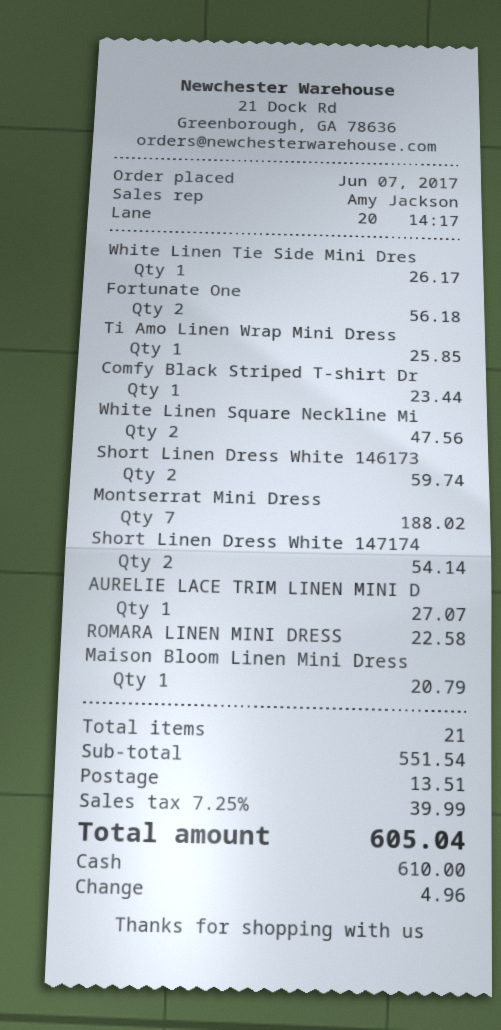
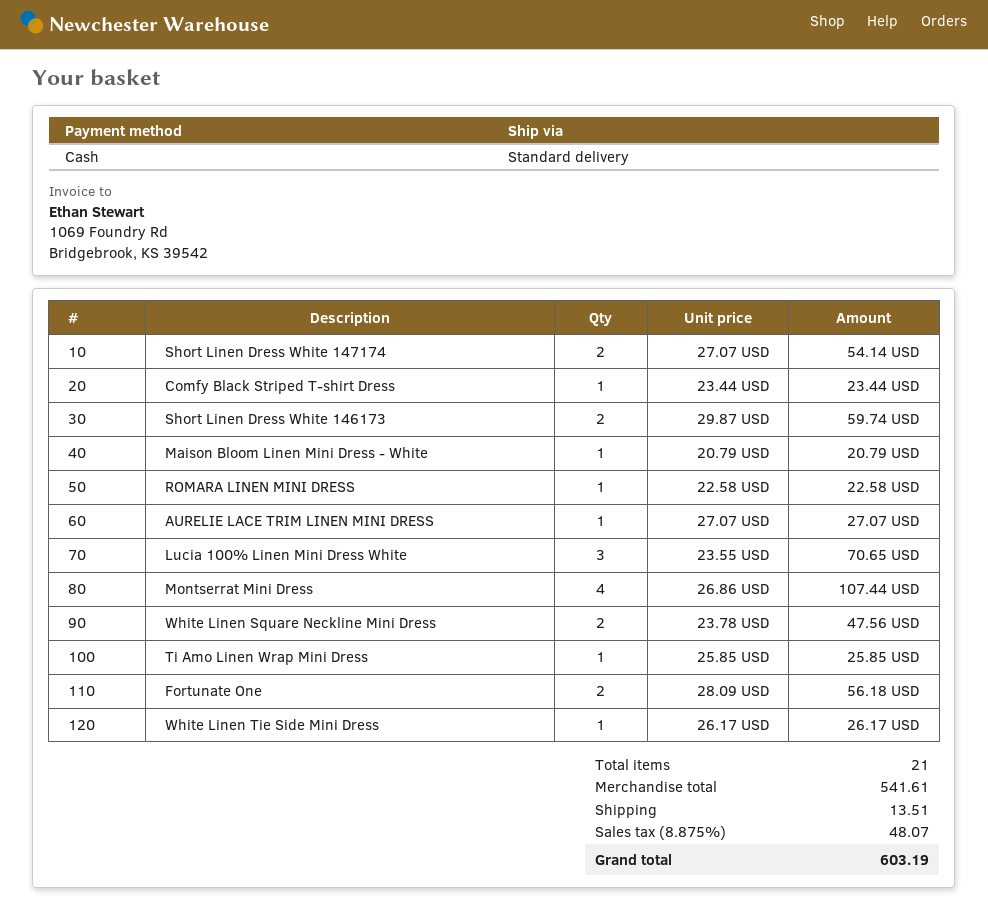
Montserrat Mini Dress: 7 for 188.02 -> 4 for 107.44
Lucia 100% Linen Mini Dress White: none -> 3 for 70.65
subtotal: 551.54 -> 541.61
tax: 7.25% = 39.99 -> 8.875% = 48.07
total: 605.04 -> 603.19

